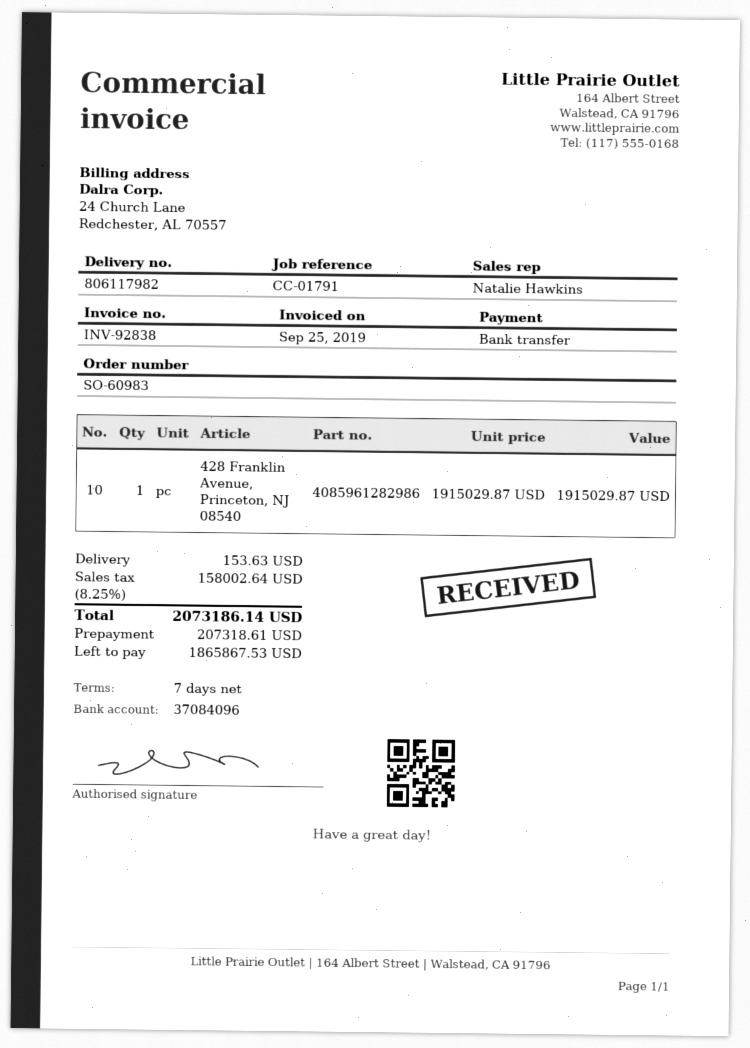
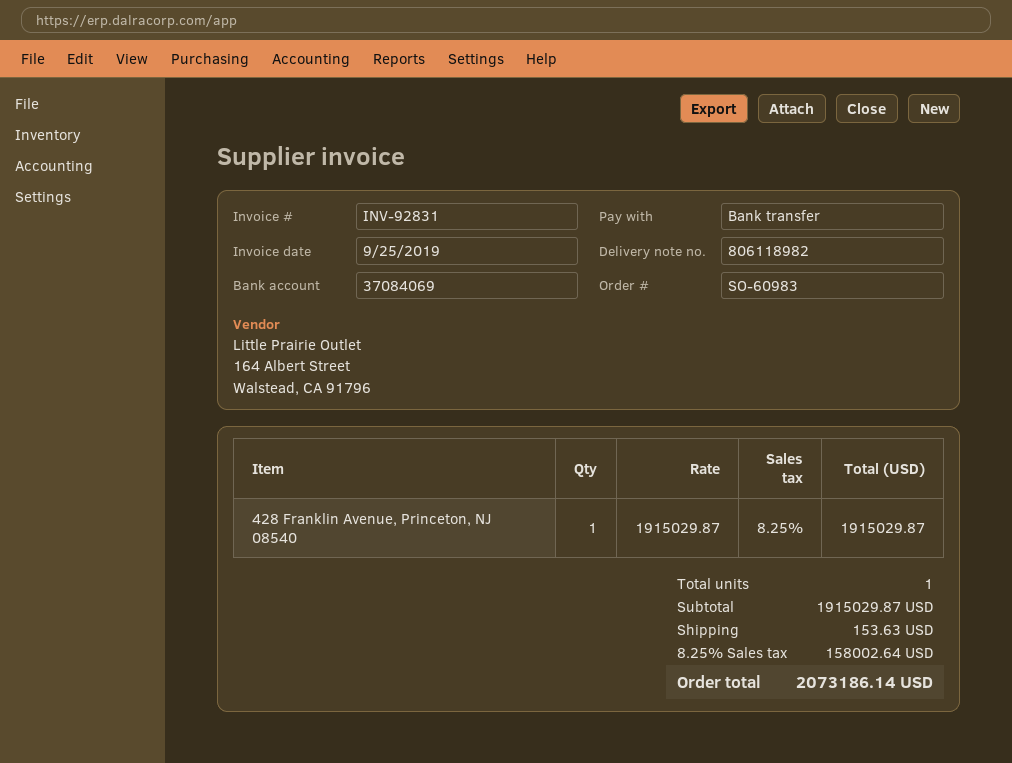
delivery note number: 806117982 -> 806118982
invoice number: INV-92838 -> INV-92831
bank account: 37084096 -> 37084069

